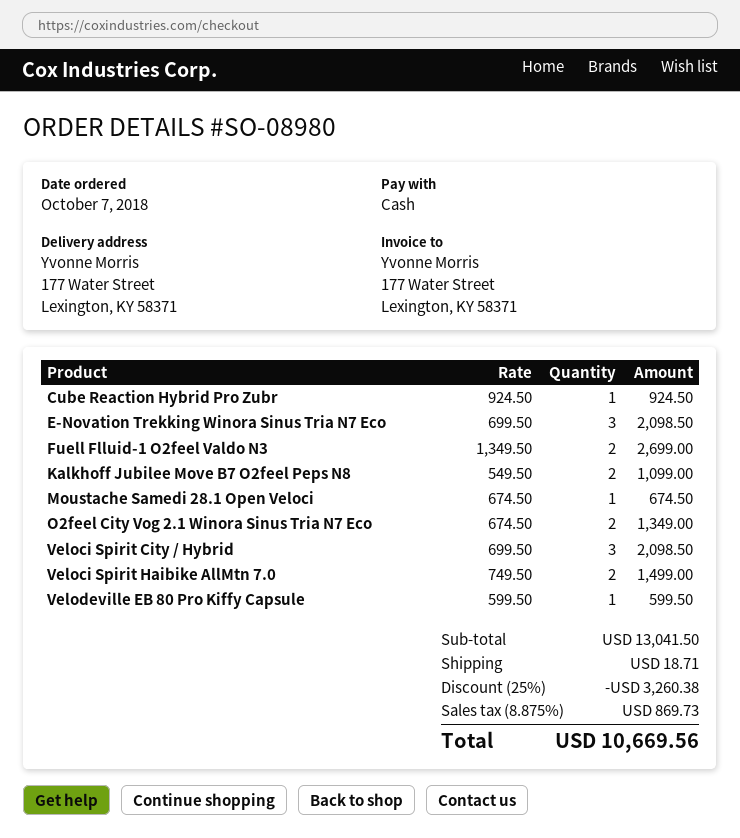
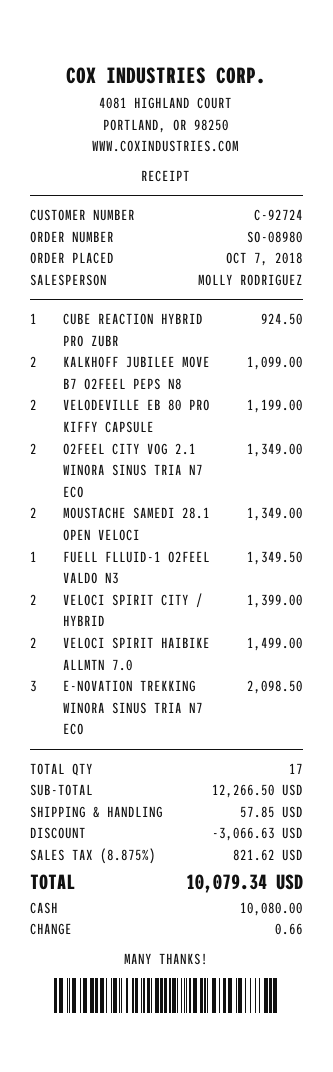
Fuell Flluid-1 O2feel Valdo N3: 2 for 2699.00 -> 1 for 1349.50
Moustache Samedi 28.1 Open Veloci: 1 for 674.50 -> 2 for 1349.00
Veloci Spirit City / Hybrid: 3 for 2098.50 -> 2 for 1399.00
Velodeville EB 80 Pro Kiffy Capsule: 1 for 599.50 -> 2 for 1199.00
subtotal: 13041.50 -> 12266.50
discount: 3260.38 -> 3066.63
shipping: 18.71 -> 57.85
tax: 8.875% = 869.73 -> 8.875% = 821.62
total: 10669.56 -> 10079.34

